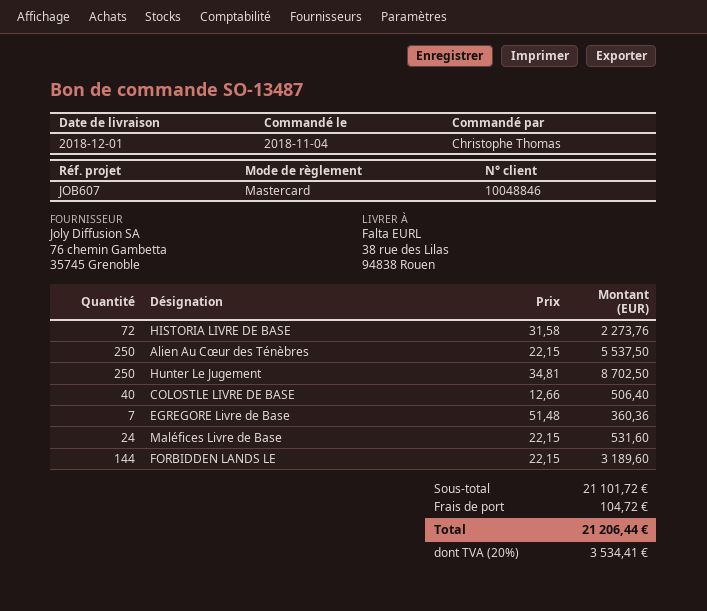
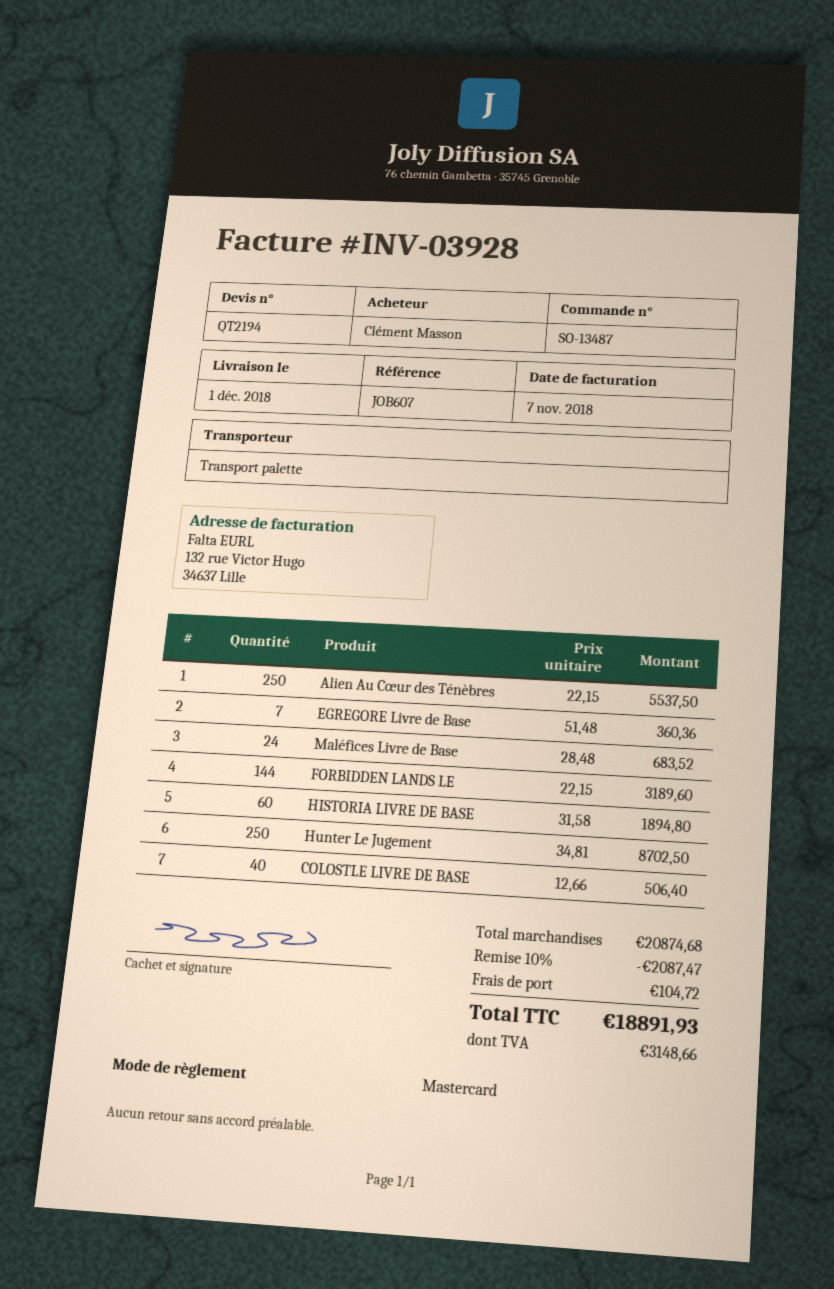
ordered by: Christophe Thomas -> Clément Masson
HISTORIA LIVRE DE BASE: 72 x 31.58 = 2273.76 -> 60 x 31.58 = 1894.80
Maléfices Livre de Base: 24 x 22.15 = 531.60 -> 24 x 28.48 = 683.52
subtotal: 21101.72 -> 20874.68
discount: none -> 10% = 2087.47
tax: 3534.41 -> 3148.66
total: 21206.44 -> 18891.93

